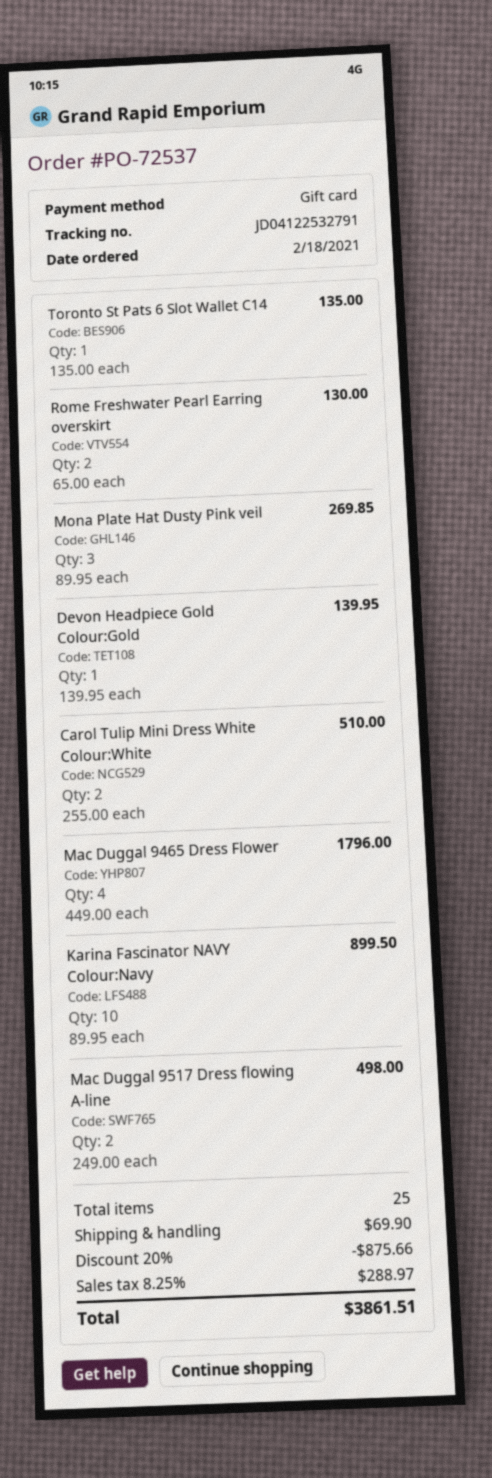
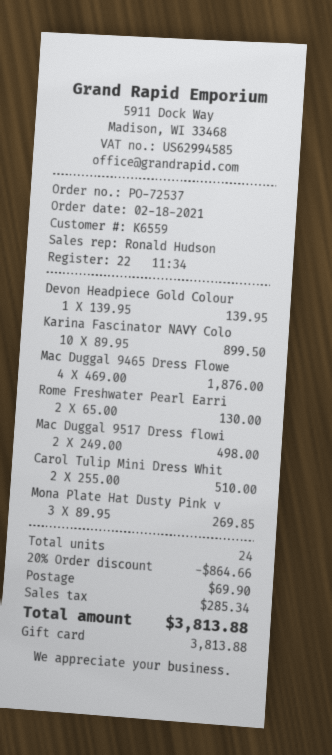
Toronto St Pats 6 Slot Wallet C14: 1 x 135.00 = 135.00 -> none
Mac Duggal 9465 Dress Flower: 4 x 449.00 = 1796.00 -> 4 x 469.00 = 1876.00
total quantity: 25 -> 24
discount: 20% = 875.66 -> 20% = 864.66
tax: 288.97 -> 285.34
total: 3861.51 -> 3813.88

